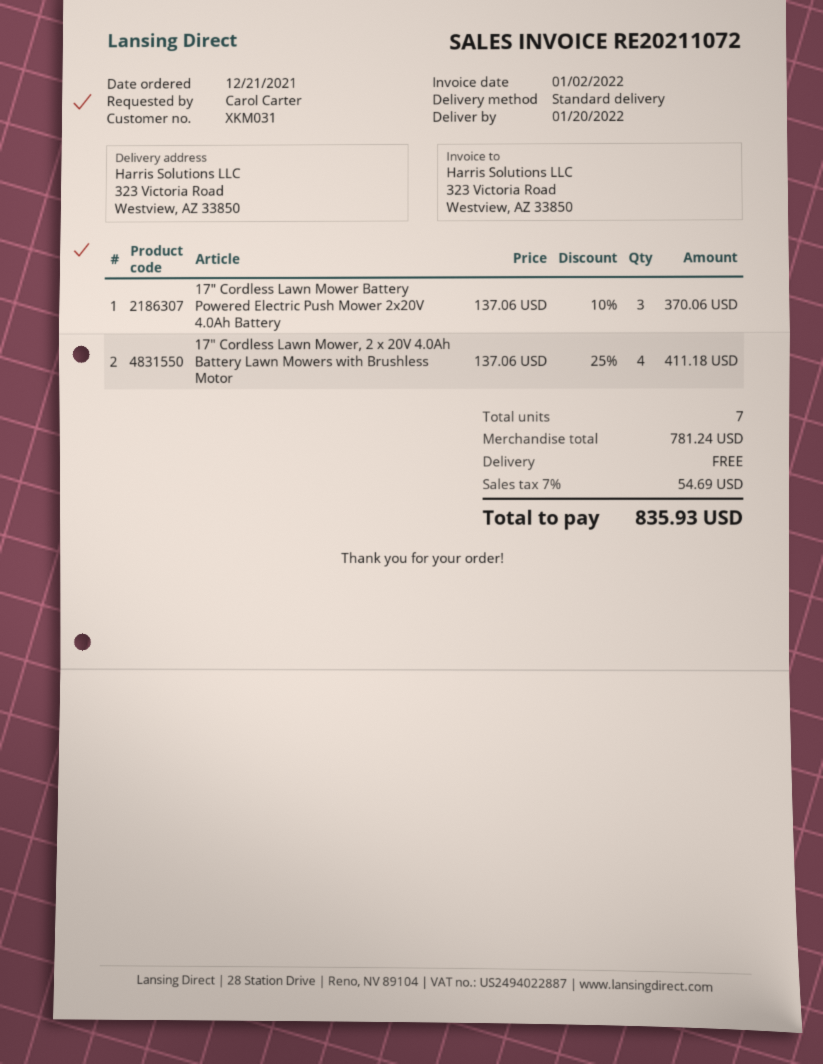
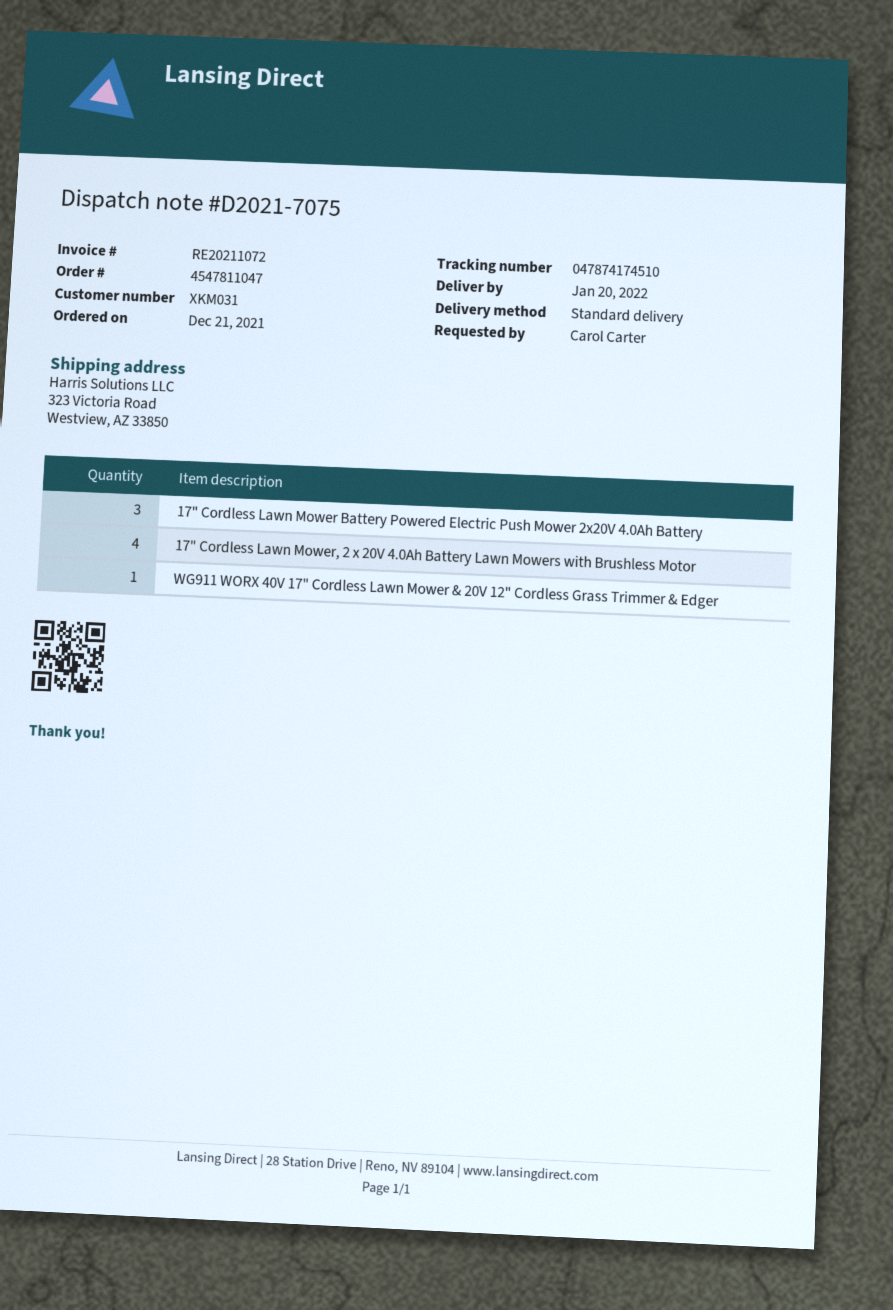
WG911 WORX 40V 17" Cordless Lawn Mower & 20V 12" Cordless Grass Trimmer & Edger: none -> 1

